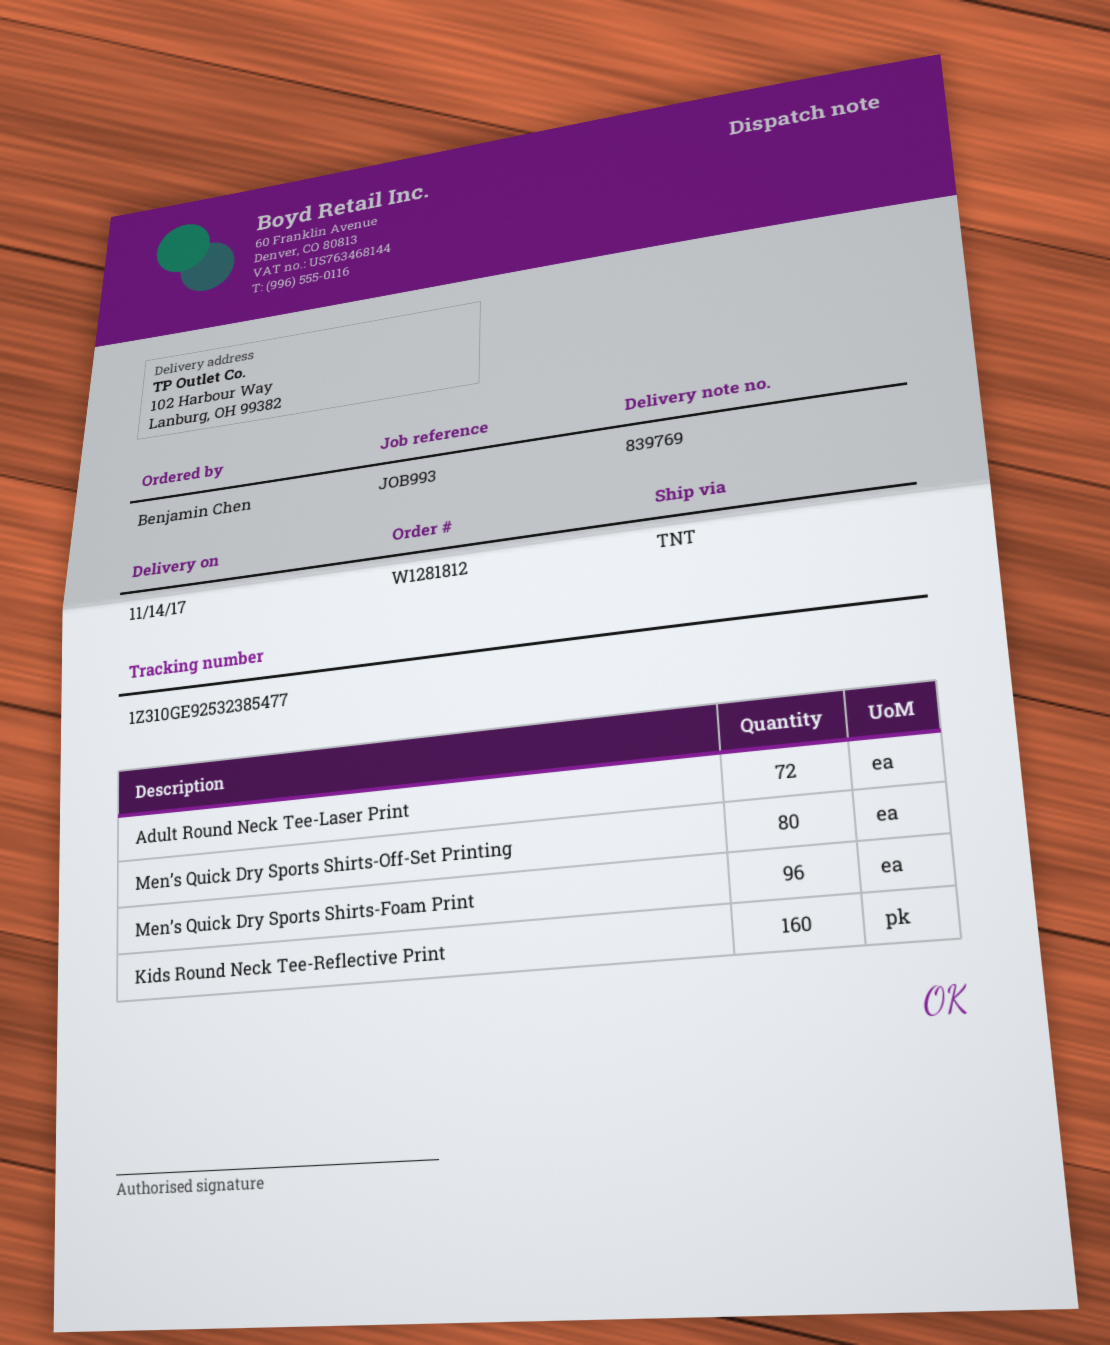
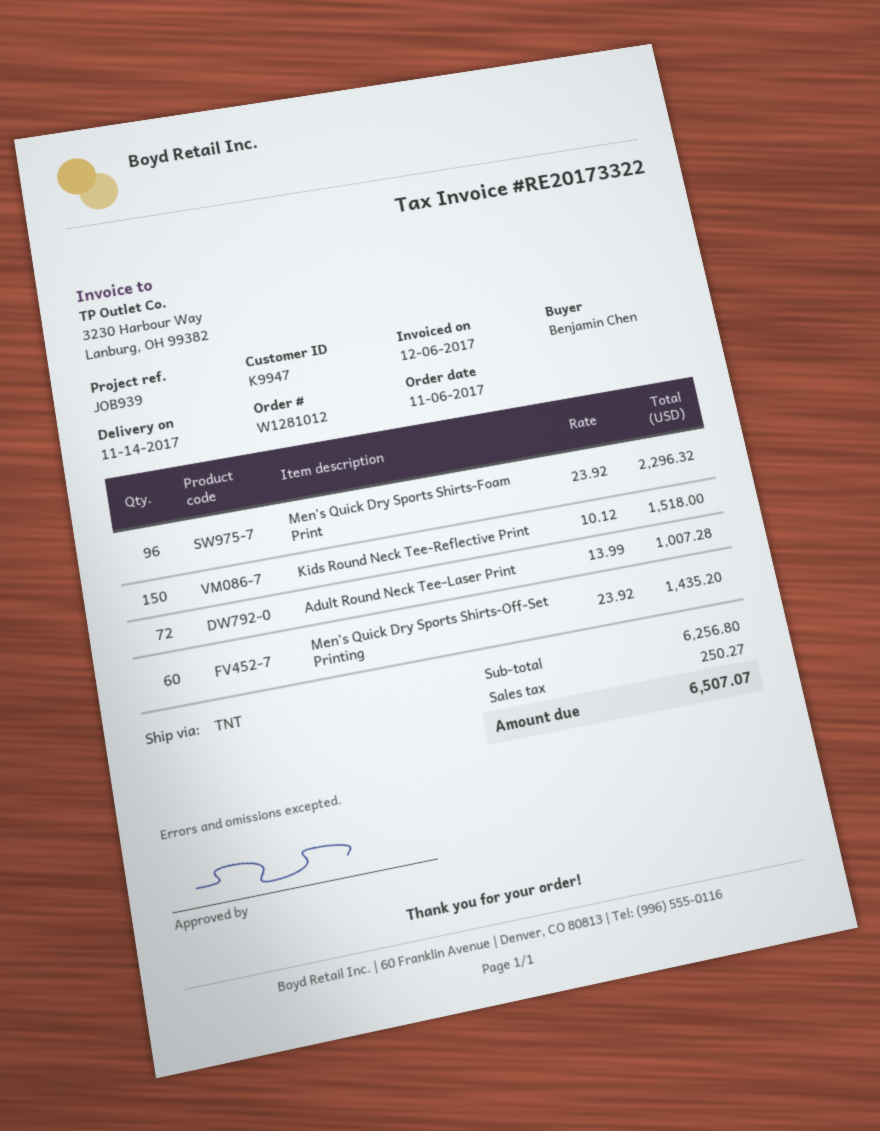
order number: W1281812 -> W1281012
reference: JOB993 -> JOB939
Men’s Quick Dry Sports Shirts-Off-Set Printing: 80 -> 60
Kids Round Neck Tee-Reflective Print: 160 -> 150

